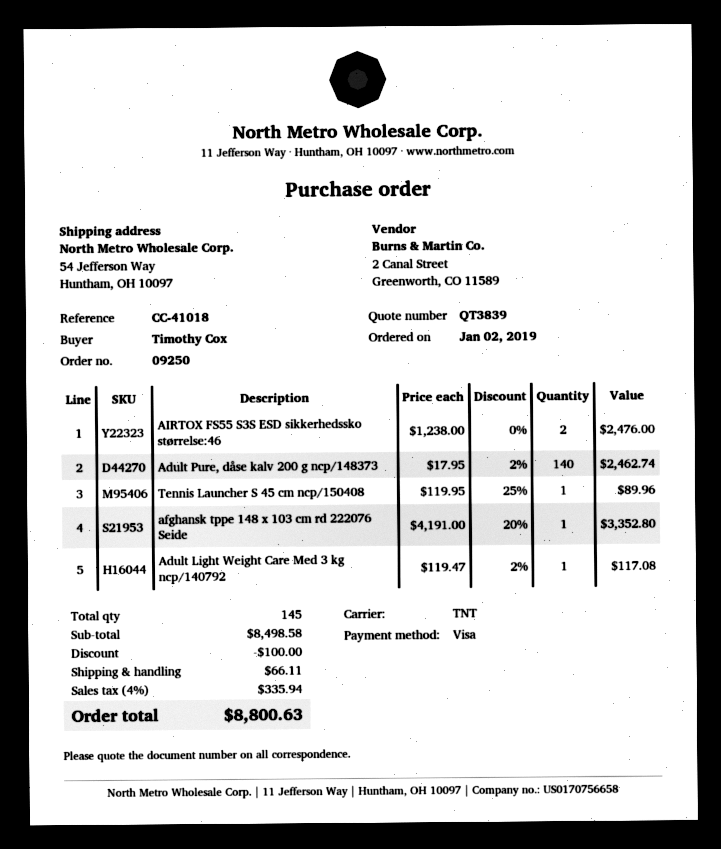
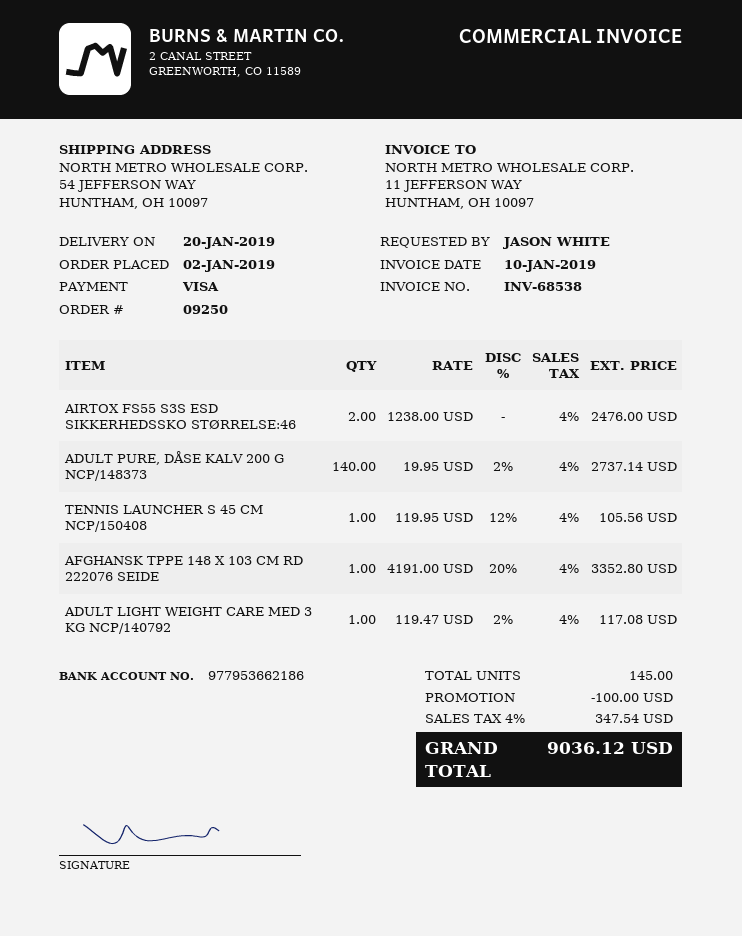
ordered by: Timothy Cox -> JASON WHITE
Adult Pure, dåse kalv 200 g ncp/148373: 140 x 17.95 - 2% = 2462.74 -> 140 x 19.95 - 2% = 2737.14
Tennis Launcher S 45 cm ncp/150408: 1 x 119.95 - 25% = 89.96 -> 1 x 119.95 - 12% = 105.56
shipping: 66.11 -> none
tax: 4% = 335.94 -> 4% = 347.54
total: 8800.63 -> 9036.12

